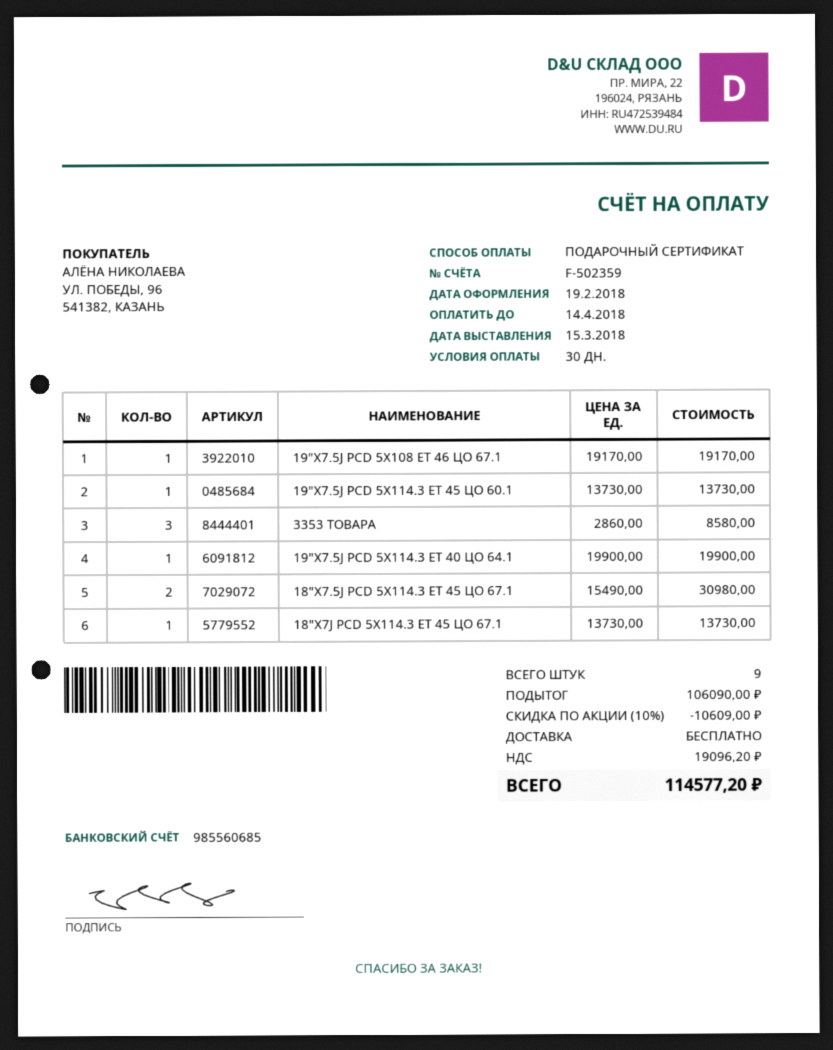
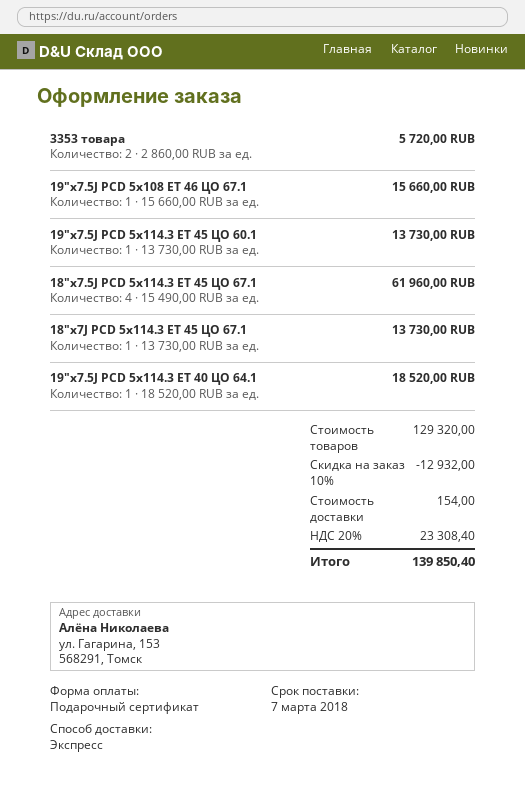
19"X7.5J PCD 5X108 ЕТ 46 ЦО 67.1: 1 x 19170.00 = 19170.00 -> 1 x 15660.00 = 15660.00
3353 ТОВАРА: 3 x 2860.00 = 8580.00 -> 2 x 2860.00 = 5720.00
19"X7.5J PCD 5X114.3 ЕТ 40 ЦО 64.1: 1 x 19900.00 = 19900.00 -> 1 x 18520.00 = 18520.00
18"X7.5J PCD 5X114.3 ЕТ 45 ЦО 67.1: 2 x 15490.00 = 30980.00 -> 4 x 15490.00 = 61960.00
subtotal: 106090.00 -> 129320.00
discount: 10% = 10609.00 -> 10% = 12932.00
shipping: 0.00 -> 154.00
tax: 19096.20 -> 23308.40
total: 114577.20 -> 139850.40

